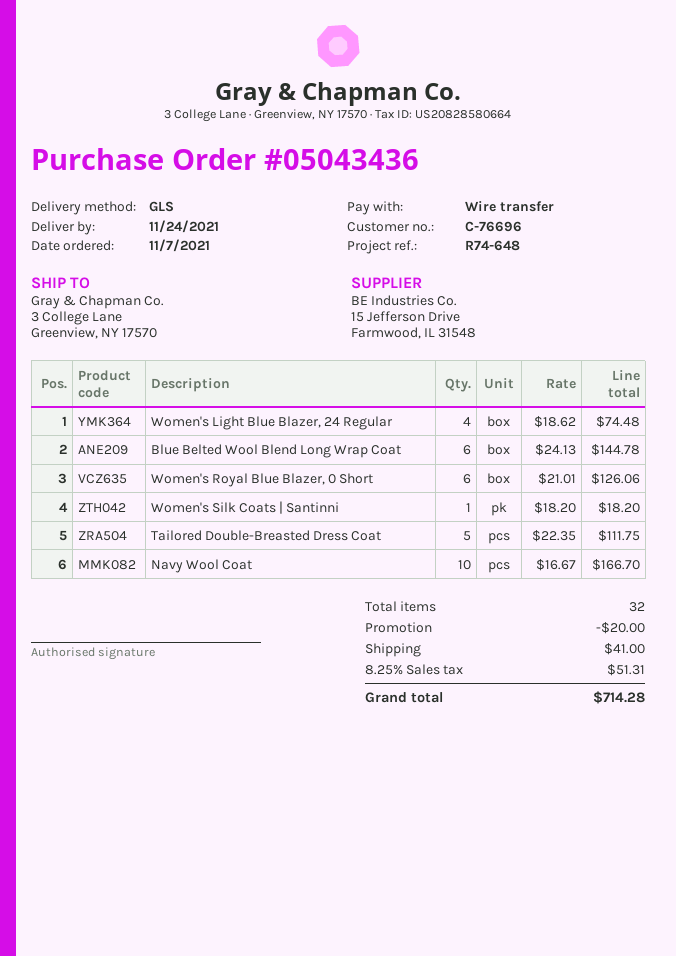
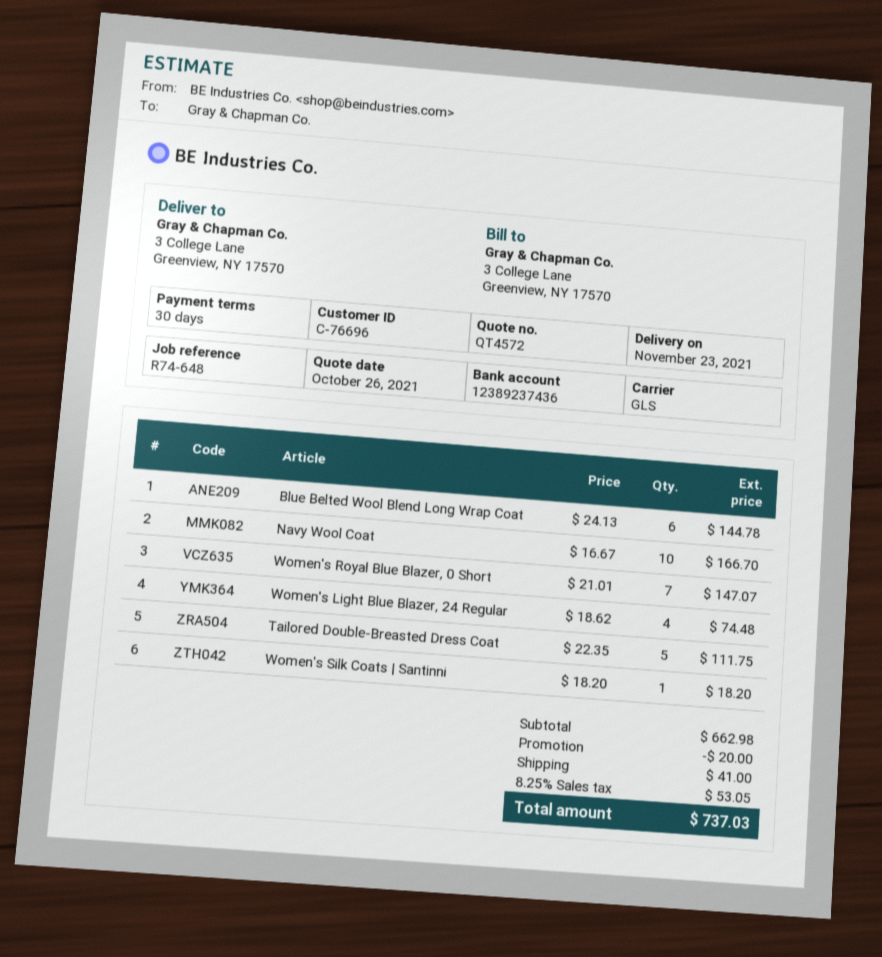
delivery date: 2021-11-24 -> 2021-11-23
Women's Royal Blue Blazer, 0 Short: 6 x 21.01 = 126.06 -> 7 x 21.01 = 147.07
tax: 8.25% = 51.31 -> 8.25% = 53.05
total: 714.28 -> 737.03

